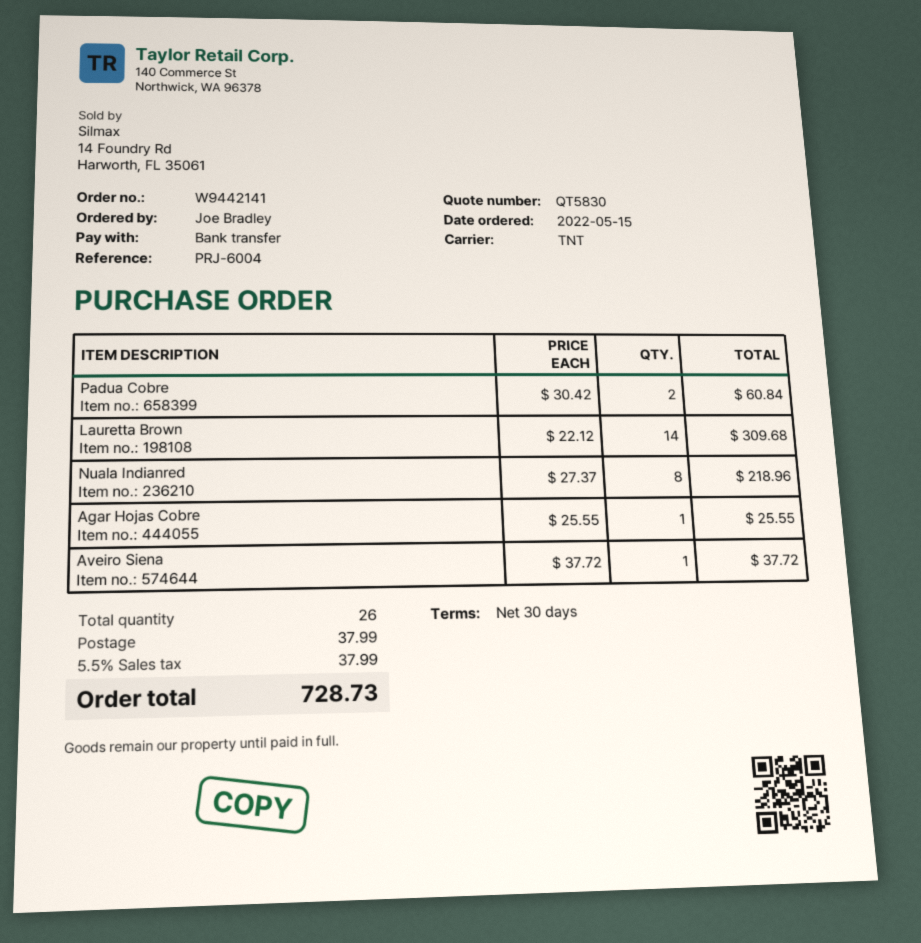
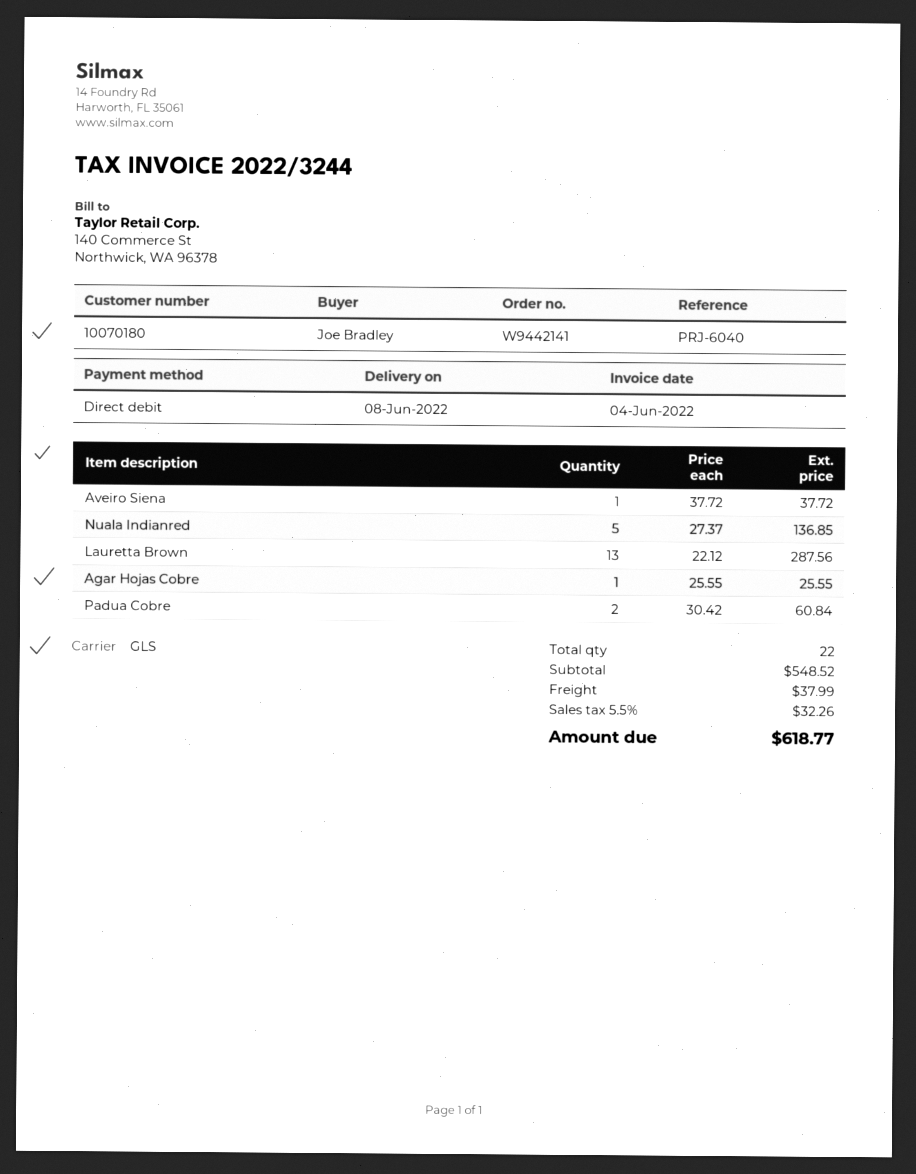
reference: PRJ-6004 -> PRJ-6040
payment method: bank transfer -> direct debit
shipping method: TNT -> GLS
Lauretta Brown: 14 x 22.12 = 309.68 -> 13 x 22.12 = 287.56
Nuala Indianred: 8 x 27.37 = 218.96 -> 5 x 27.37 = 136.85
total quantity: 26 -> 22
tax: 5.5% = 37.99 -> 5.5% = 32.26
total: 728.73 -> 618.77

